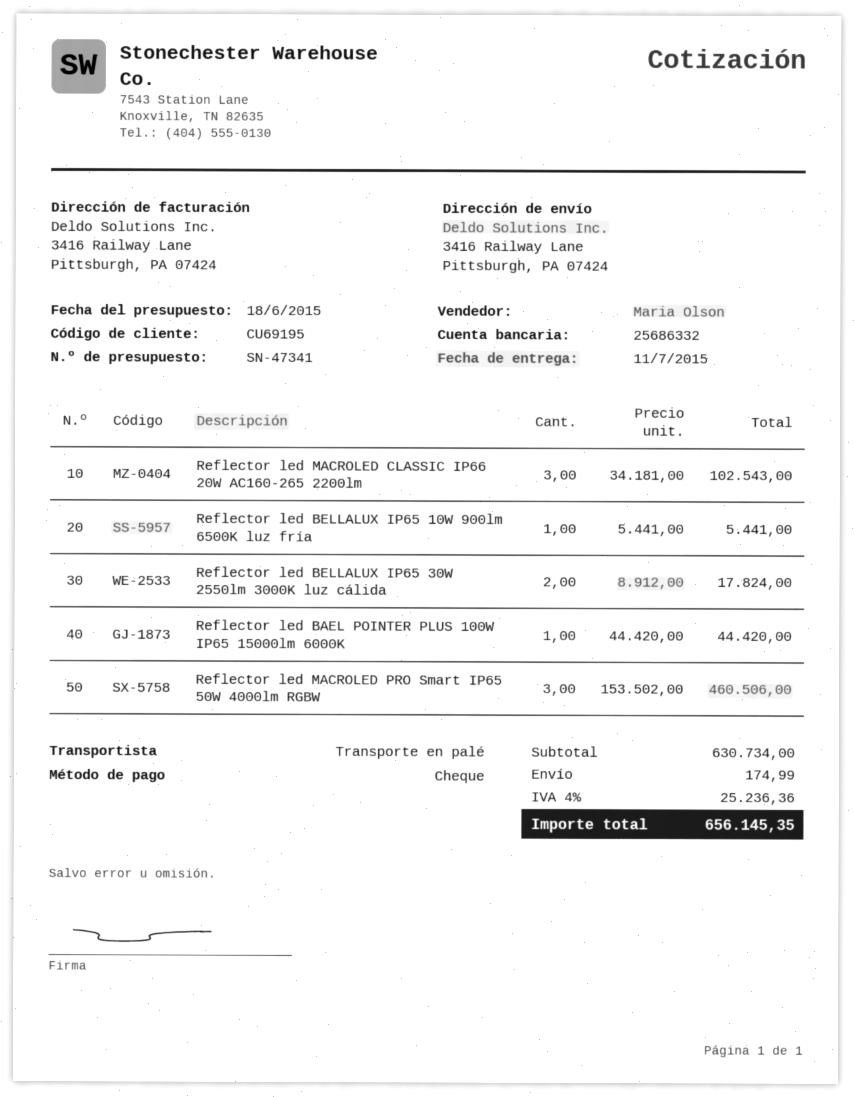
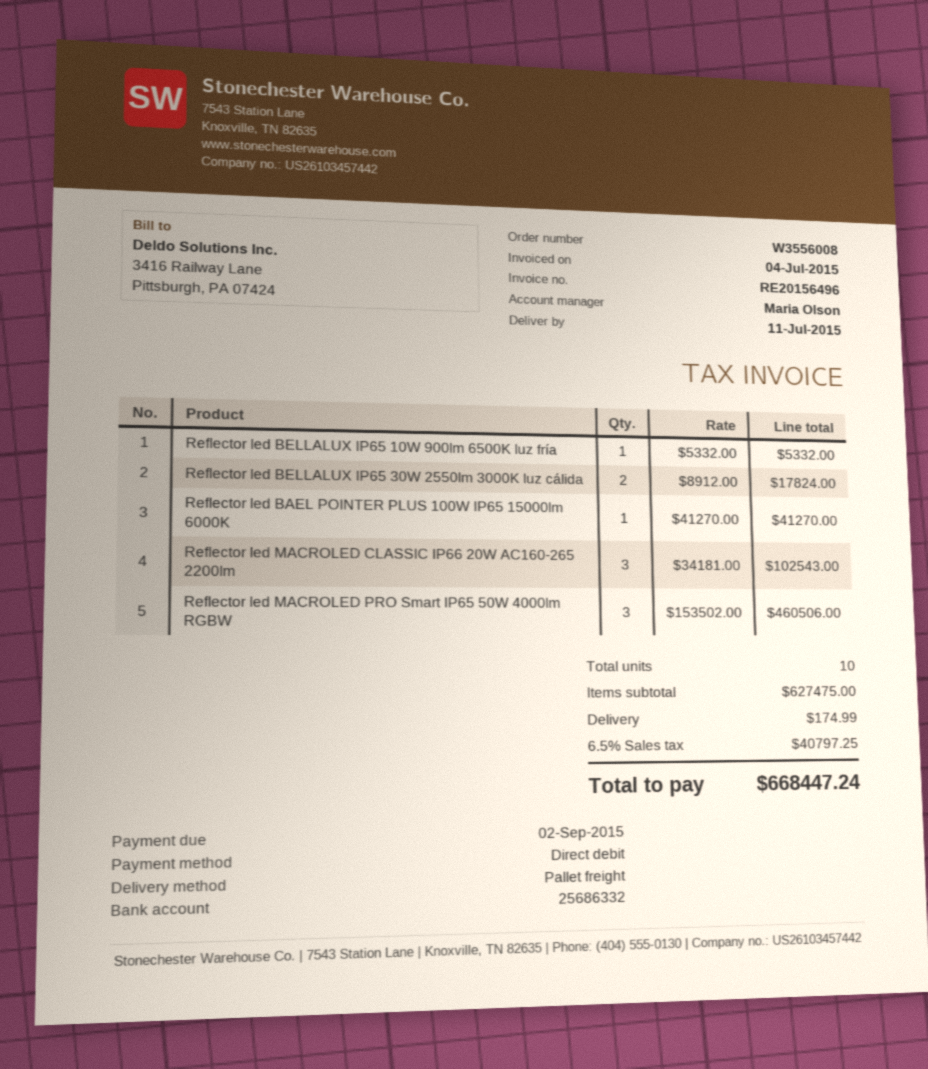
payment method: cheque -> direct debit
Reflector led BELLALUX IP65 10W 900lm 6500K luz fría: 1 x 5441.00 = 5441.00 -> 1 x 5332.00 = 5332.00
Reflector led BAEL POINTER PLUS 100W IP65 15000lm 6000K: 1 x 44420.00 = 44420.00 -> 1 x 41270.00 = 41270.00
subtotal: 630734.00 -> 627475.00
tax: 4% = 25236.36 -> 6.5% = 40797.25
total: 656145.35 -> 668447.24

